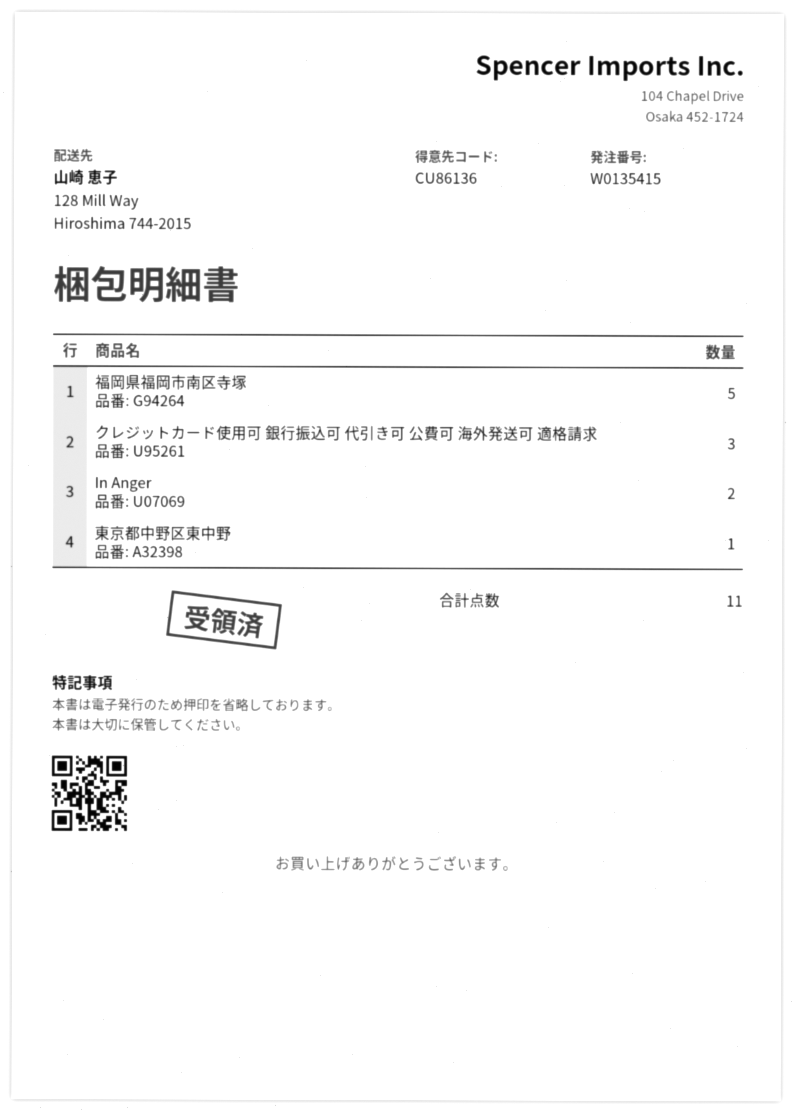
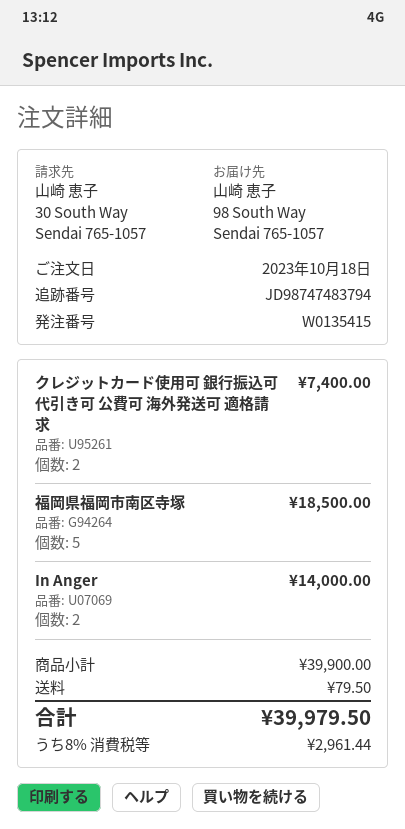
ship to: 128 Mill Way, Hiroshima 744-2015 -> 98 South Way, Sendai 765-1057
クレジットカード使用可 銀行振込可 代引き可 公費可 海外発送可 適格請求: 3 -> 2
東京都中野区東中野: 1 -> none

